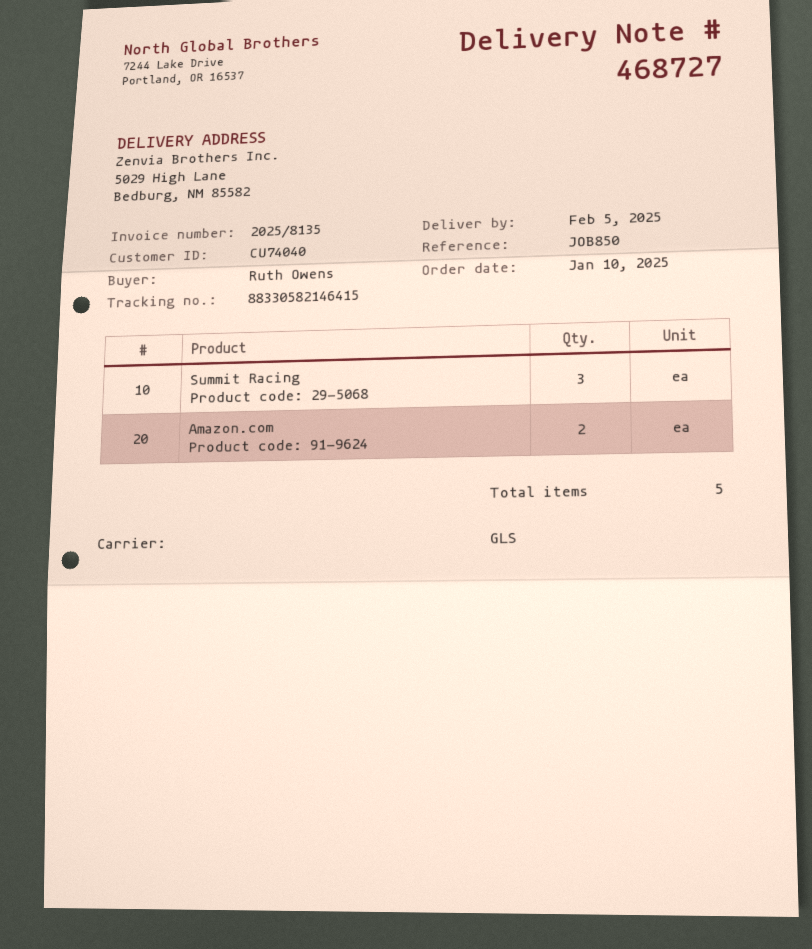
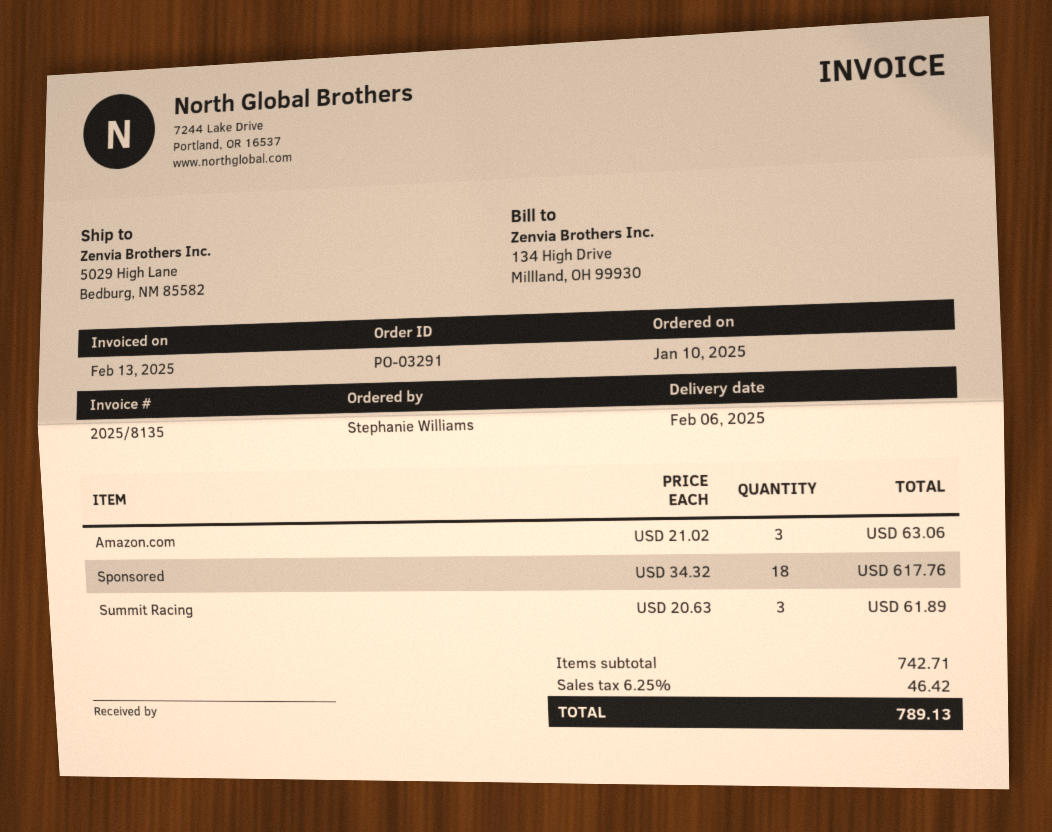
delivery date: 2025-02-05 -> 2025-02-06
ordered by: Ruth Owens -> Stephanie Williams
Amazon.com: 2 -> 3
Sponsored: none -> 18

